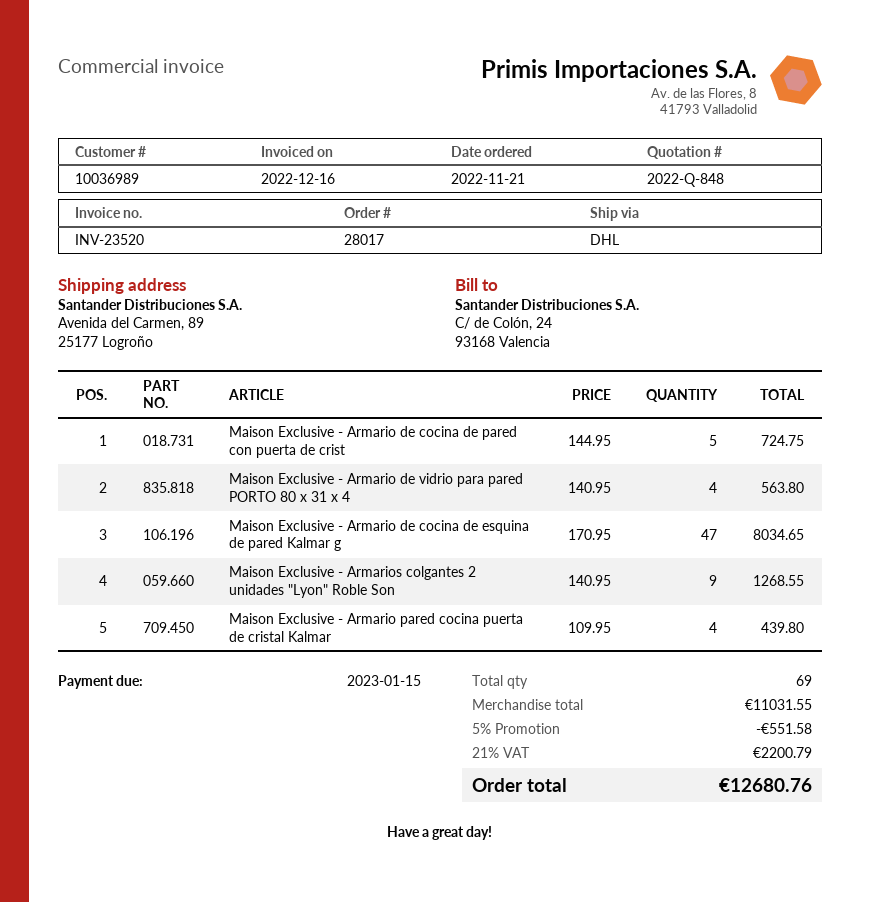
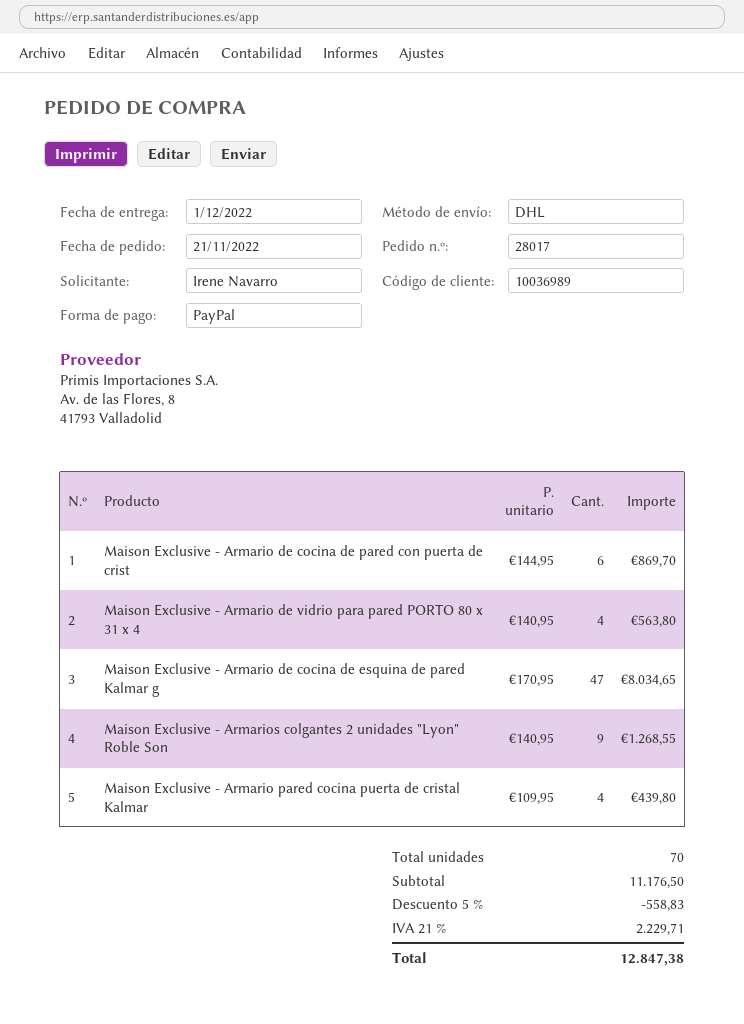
Maison Exclusive - Armario de cocina de pared con puerta de crist: 5 x 144.95 = 724.75 -> 6 x 144.95 = 869.70
total quantity: 69 -> 70
subtotal: 11031.55 -> 11176.50
discount: 5% = 551.58 -> 5% = 558.83
tax: 21% = 2200.79 -> 21% = 2229.71
total: 12680.76 -> 12847.38

